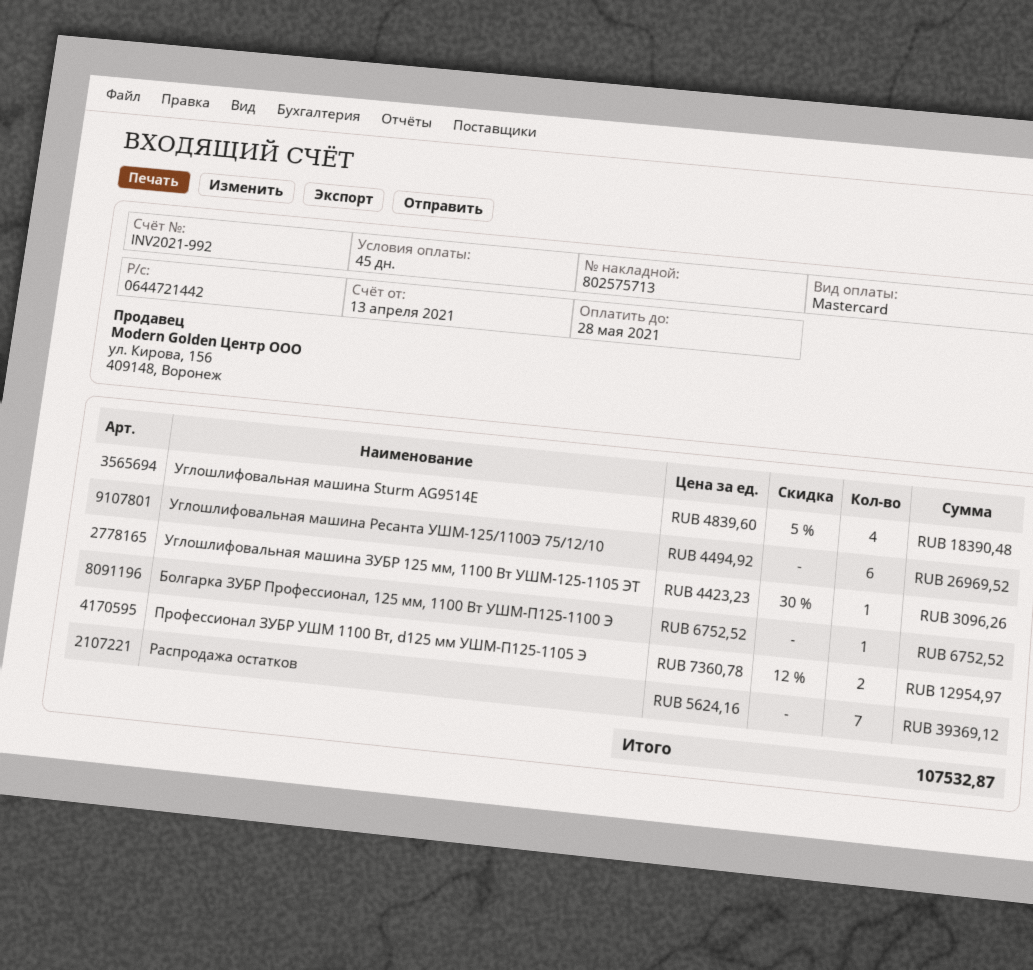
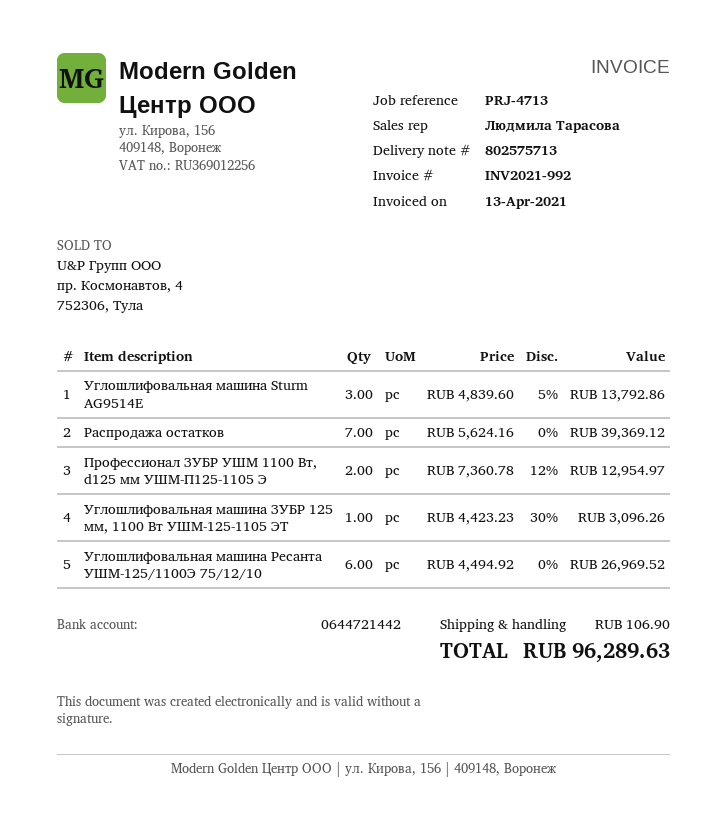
Углошлифовальная машина Sturm AG9514E: 4 x 4839.60 - 5% = 18390.48 -> 3 x 4839.60 - 5% = 13792.86
Болгарка ЗУБР Профессионал, 125 мм, 1100 Вт УШМ-П125-1100 Э: 1 x 6752.52 = 6752.52 -> none
shipping: none -> 106.90
total: 107532.87 -> 96289.63

